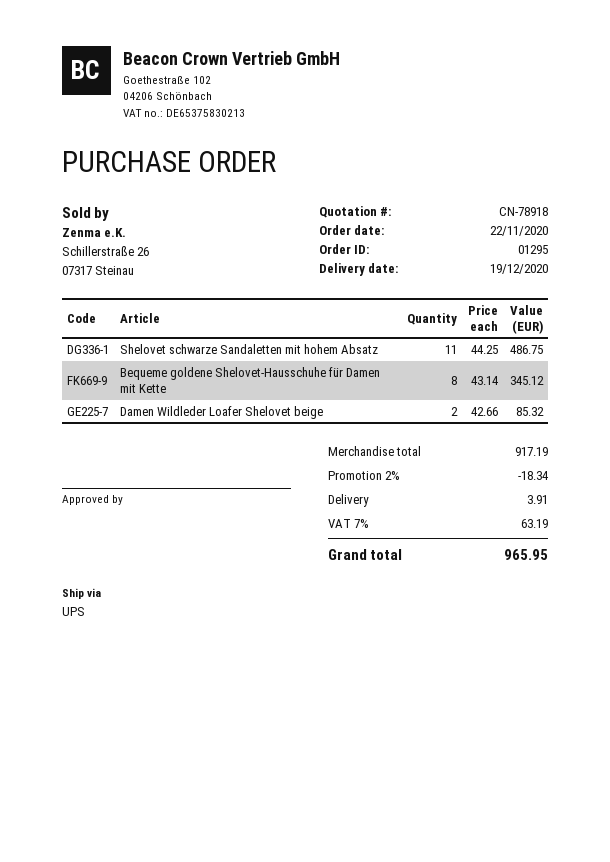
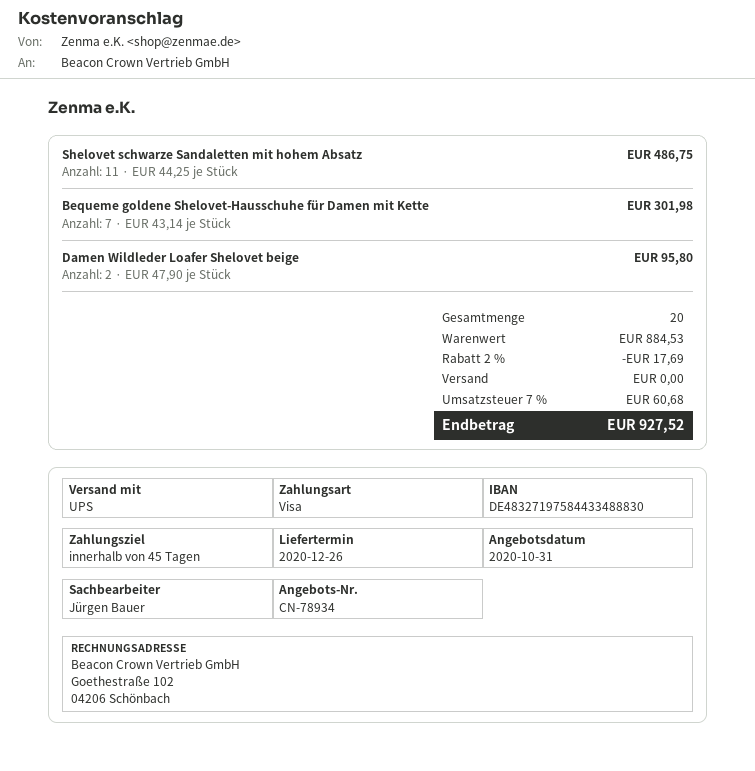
quote number: CN-78918 -> CN-78934
delivery date: 2020-12-19 -> 2020-12-26
Bequeme goldene Shelovet-Hausschuhe für Damen mit Kette: 8 x 43.14 = 345.12 -> 7 x 43.14 = 301.98
Damen Wildleder Loafer Shelovet beige: 2 x 42.66 = 85.32 -> 2 x 47.90 = 95.80
subtotal: 917.19 -> 884.53
discount: 2% = 18.34 -> 2% = 17.69
shipping: 3.91 -> 0.00
tax: 7% = 63.19 -> 7% = 60.68
total: 965.95 -> 927.52

